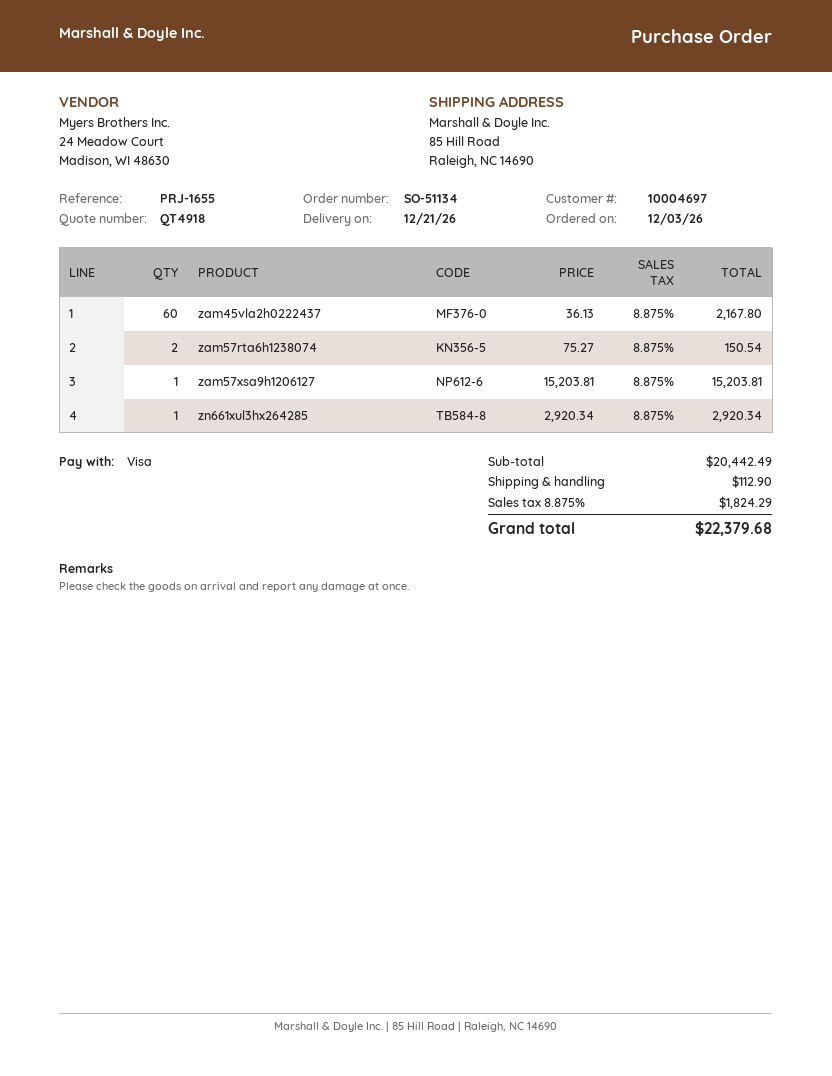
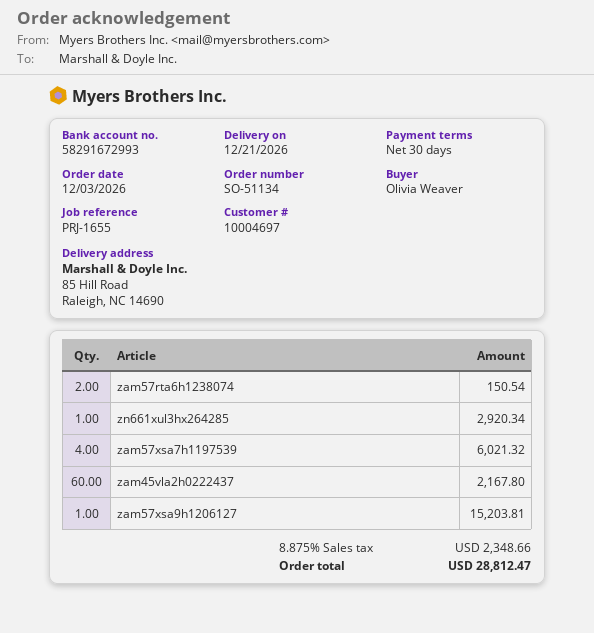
zam57xsa7h1197539: none -> 4 for 6021.32
shipping: 112.90 -> none
tax: 8.875% = 1824.29 -> 8.875% = 2348.66
total: 22379.68 -> 28812.47

